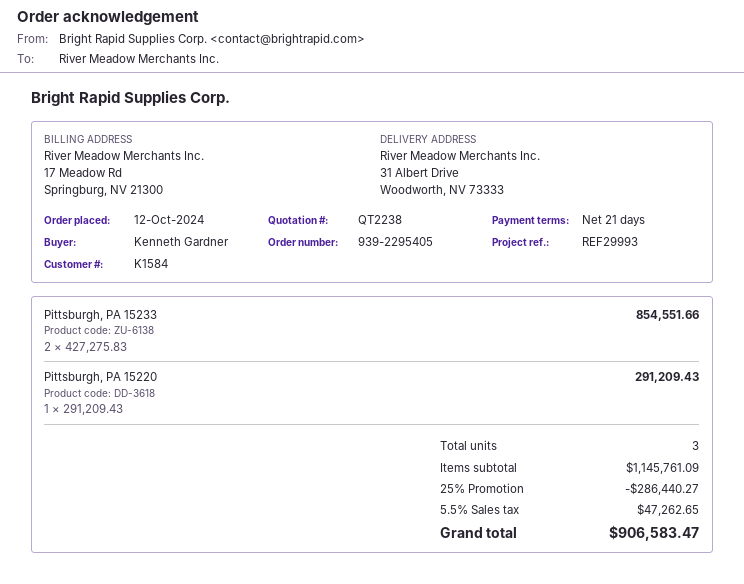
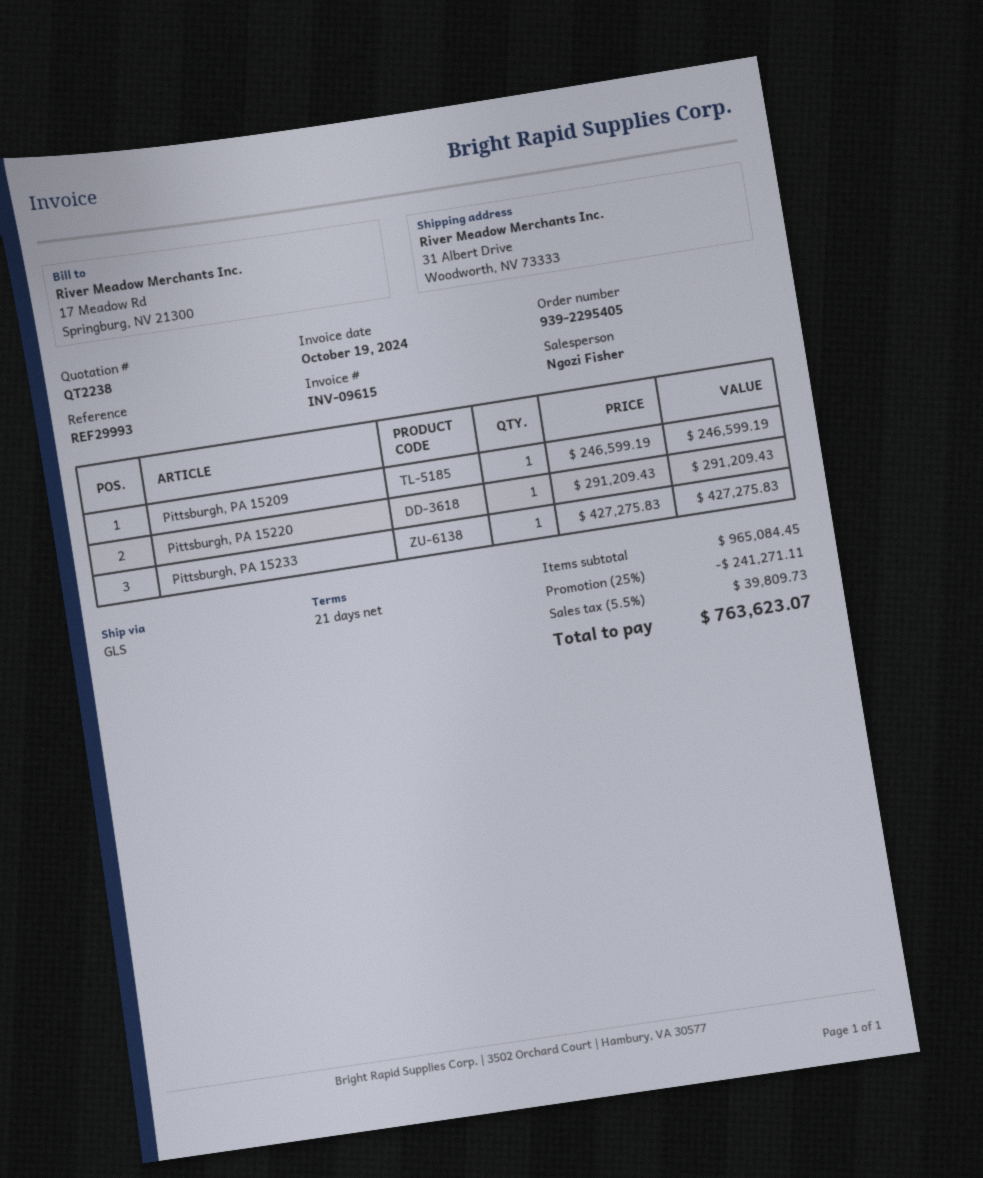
Pittsburgh, PA 15233: 2 x 427275.83 = 854551.66 -> 1 x 427275.83 = 427275.83
Pittsburgh, PA 15209: none -> 1 x 246599.19 = 246599.19
subtotal: 1145761.09 -> 965084.45
discount: 25% = 286440.27 -> 25% = 241271.11
tax: 5.5% = 47262.65 -> 5.5% = 39809.73
total: 906583.47 -> 763623.07

